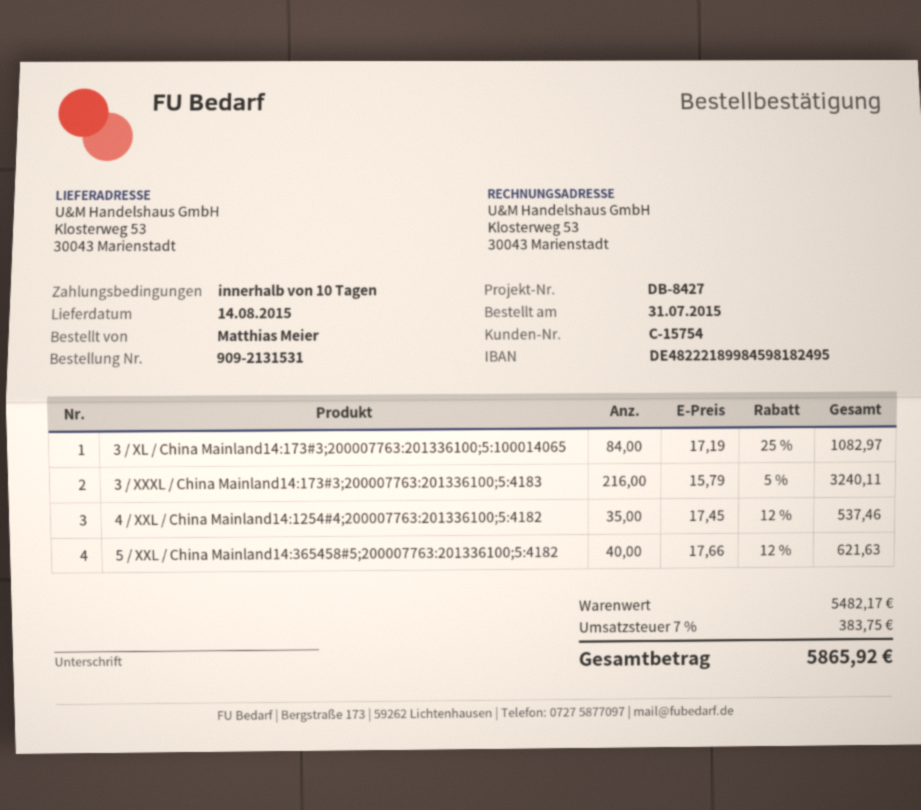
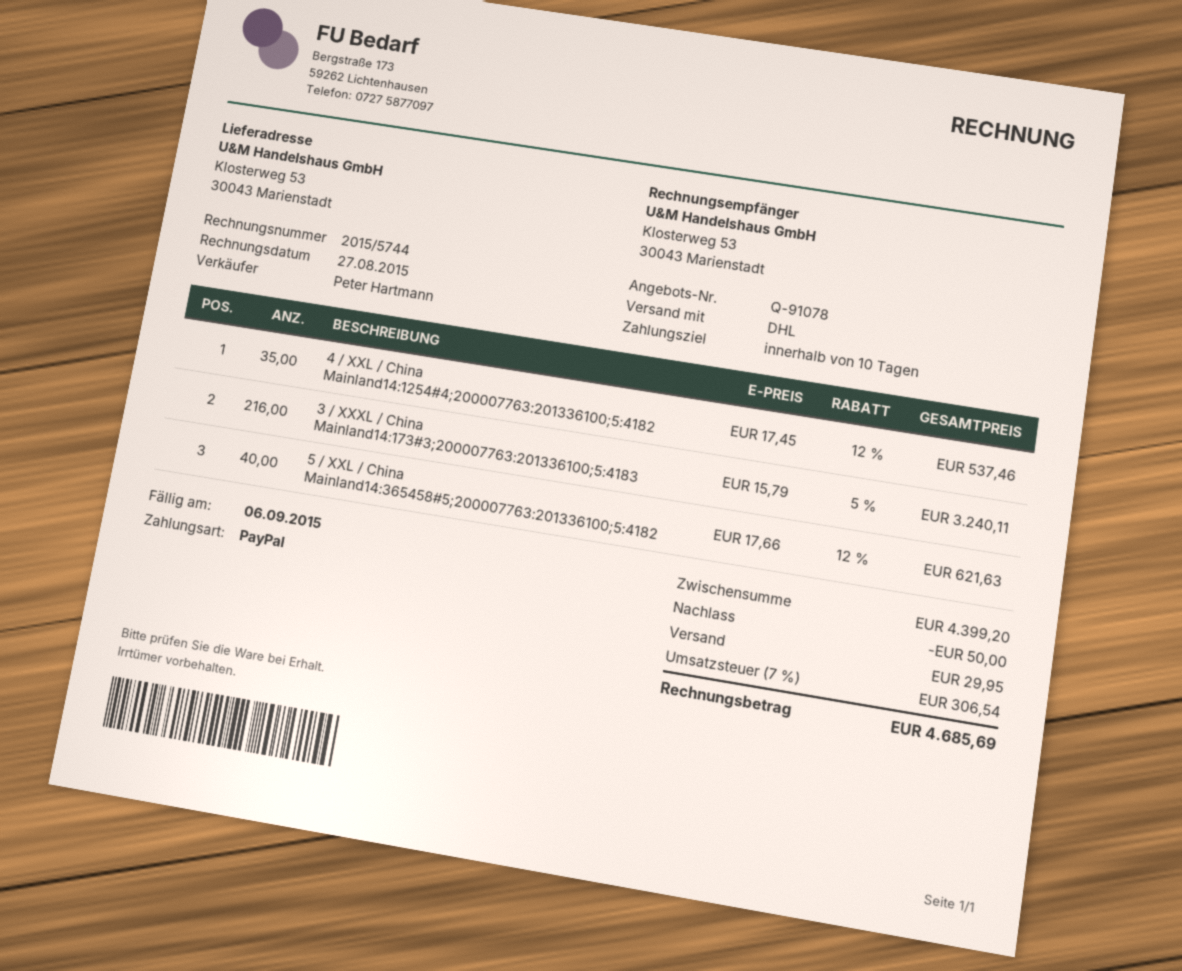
3 / XL / China Mainland14:173#3;200007763:201336100;5:100014065: 84 x 17.19 - 25% = 1082.97 -> none
subtotal: 5482.17 -> 4399.20
discount: none -> 50.00
shipping: none -> 29.95
tax: 7% = 383.75 -> 7% = 306.54
total: 5865.92 -> 4685.69

